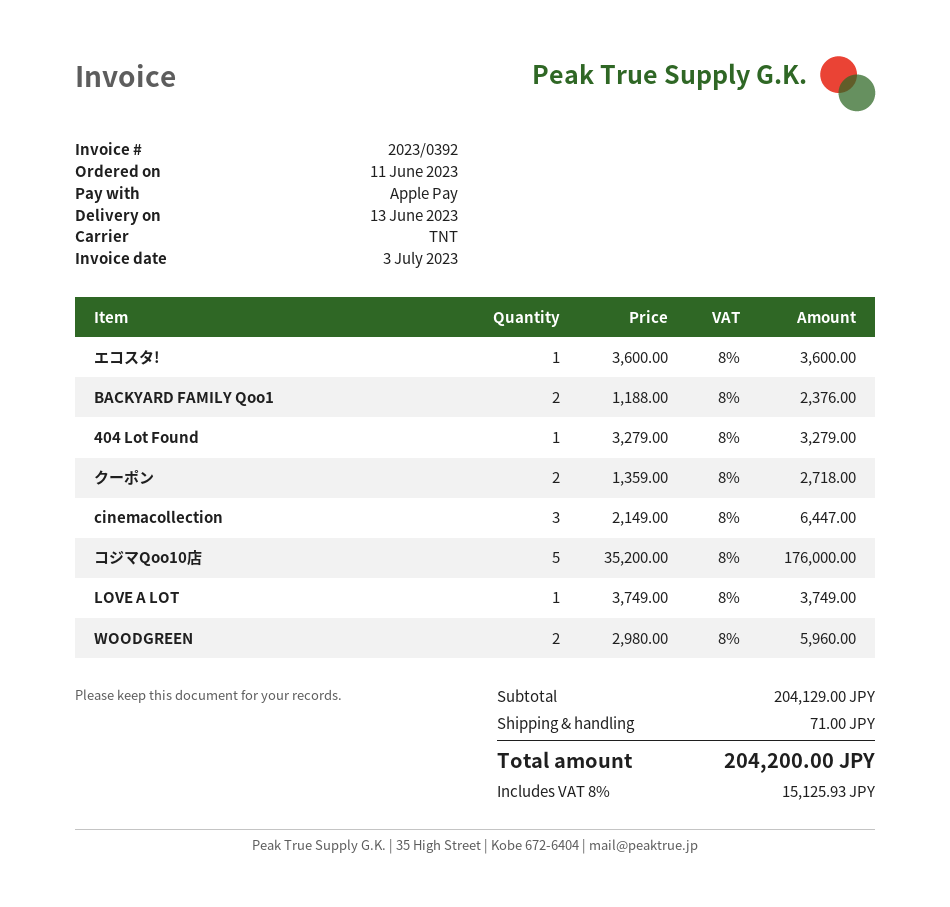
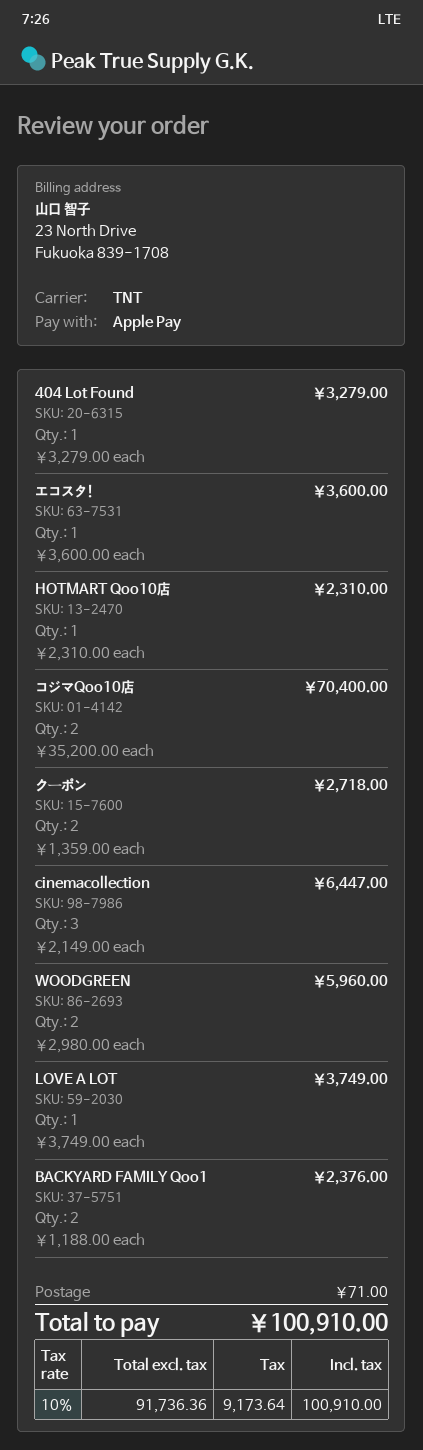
コジマQoo10店: 5 x 35200.00 = 176000.00 -> 2 x 35200.00 = 70400.00
HOTMART Qoo10店: none -> 1 x 2310.00 = 2310.00
tax: 8% = 15125.93 -> 10% = 9173.64
total: 204200.00 -> 100910.00

